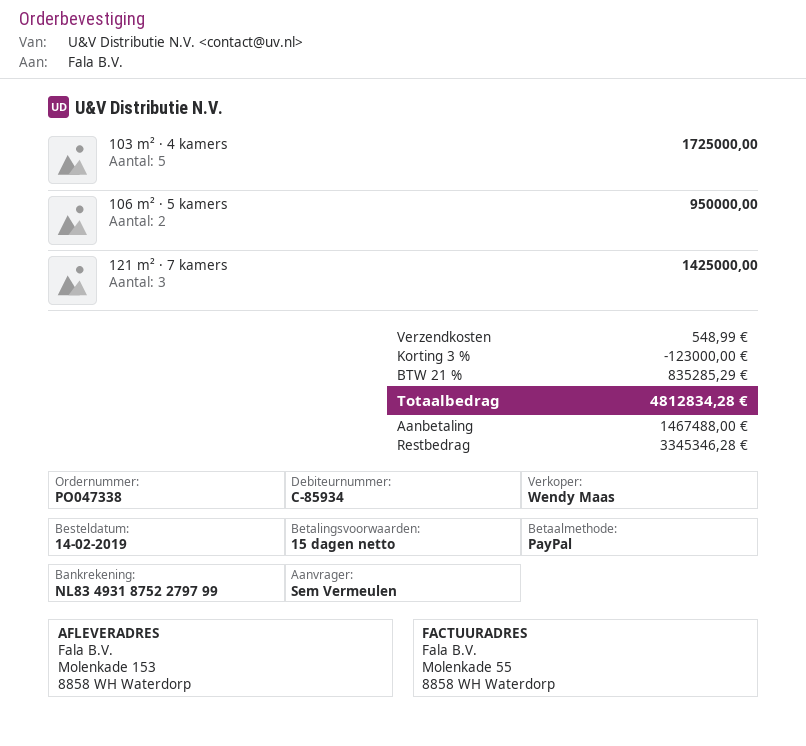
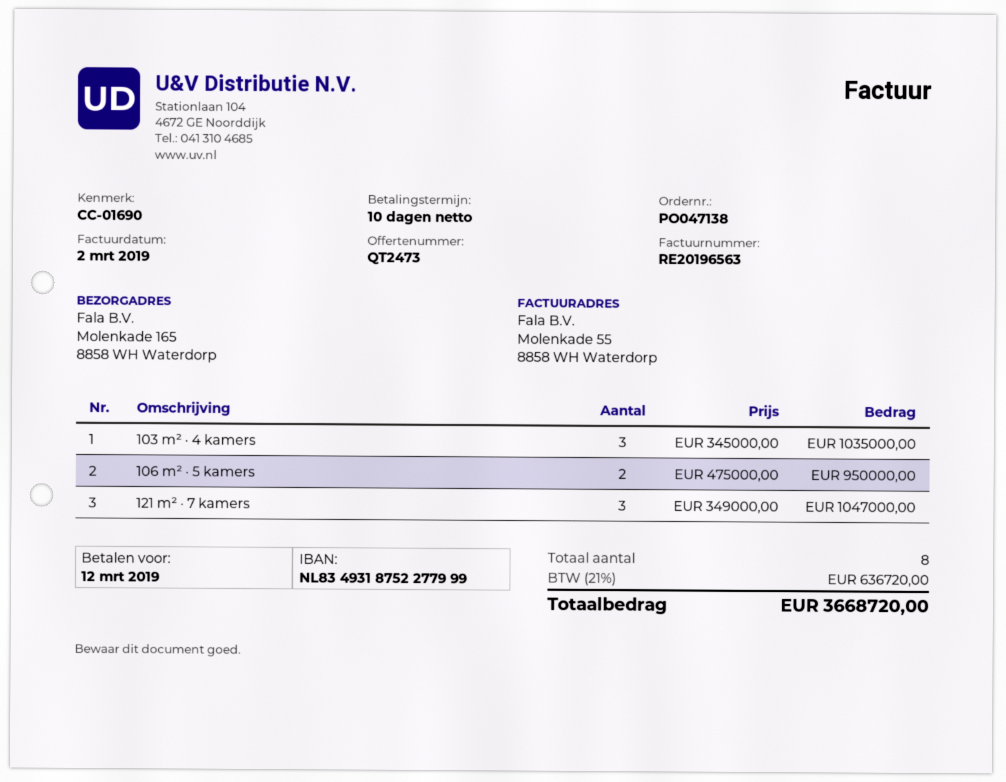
order number: PO047338 -> PO047138
payment terms: 15 days -> 10 days
bank account: NL8349318752279799 -> NL8349318752277999
ship to: Molenkade 153, 8858 WH Waterdorp -> Molenkade 165, 8858 WH Waterdorp
103 m² · 4 kamers: 5 for 1725000.00 -> 3 for 1035000.00
121 m² · 7 kamers: 3 for 1425000.00 -> 3 for 1047000.00
discount: 3% = 123000.00 -> none
shipping: 548.99 -> none
tax: 21% = 835285.29 -> 21% = 636720.00
total: 4812834.28 -> 3668720.00

